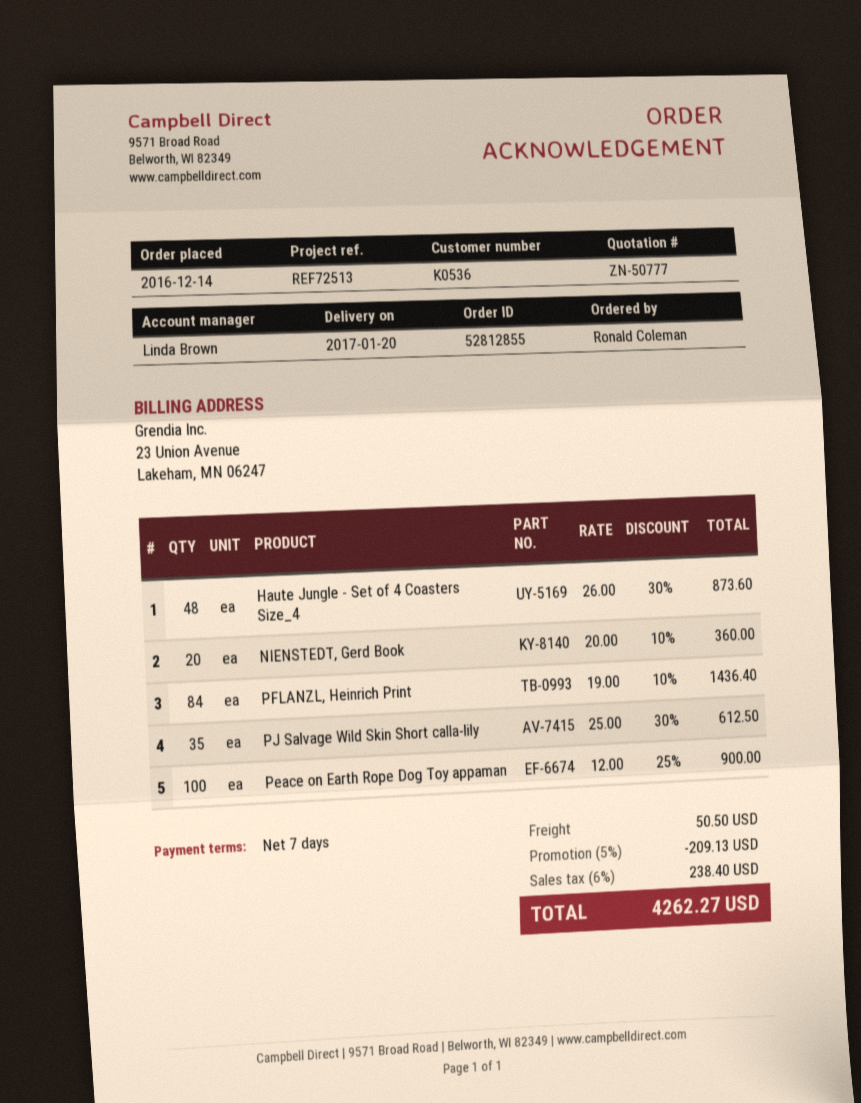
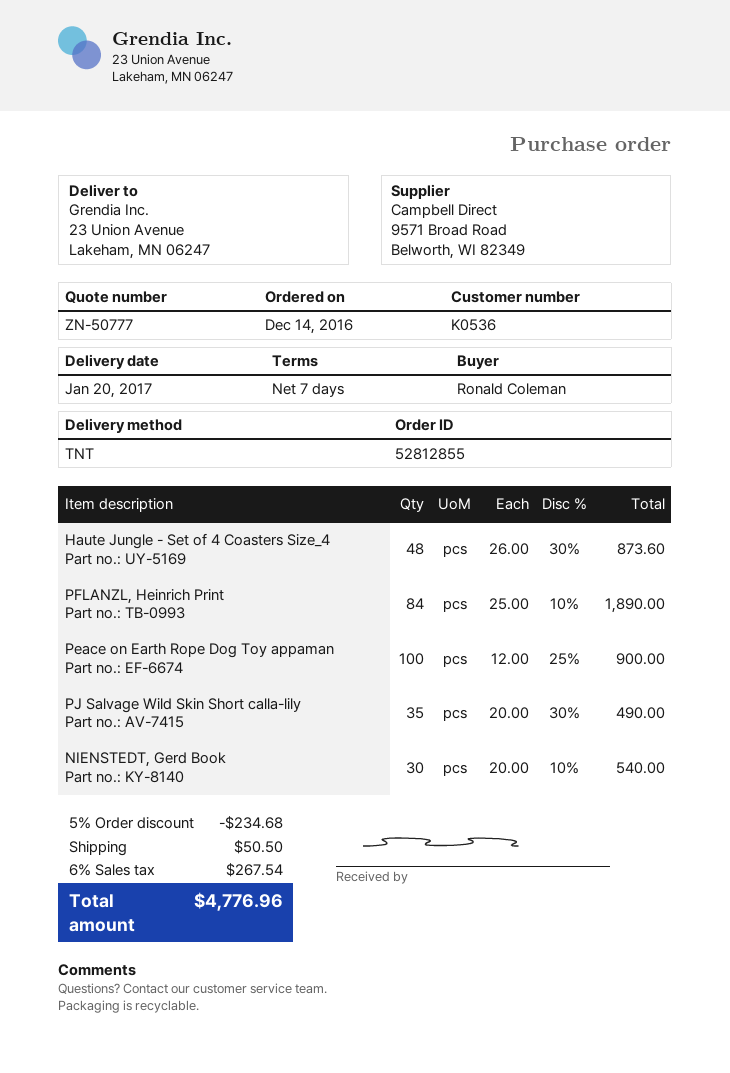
NIENSTEDT, Gerd Book: 20 x 20.00 - 10% = 360.00 -> 30 x 20.00 - 10% = 540.00
PFLANZL, Heinrich Print: 84 x 19.00 - 10% = 1436.40 -> 84 x 25.00 - 10% = 1890.00
PJ Salvage Wild Skin Short calla-lily: 35 x 25.00 - 30% = 612.50 -> 35 x 20.00 - 30% = 490.00
discount: 5% = 209.13 -> 5% = 234.68
tax: 6% = 238.40 -> 6% = 267.54
total: 4262.27 -> 4776.96

